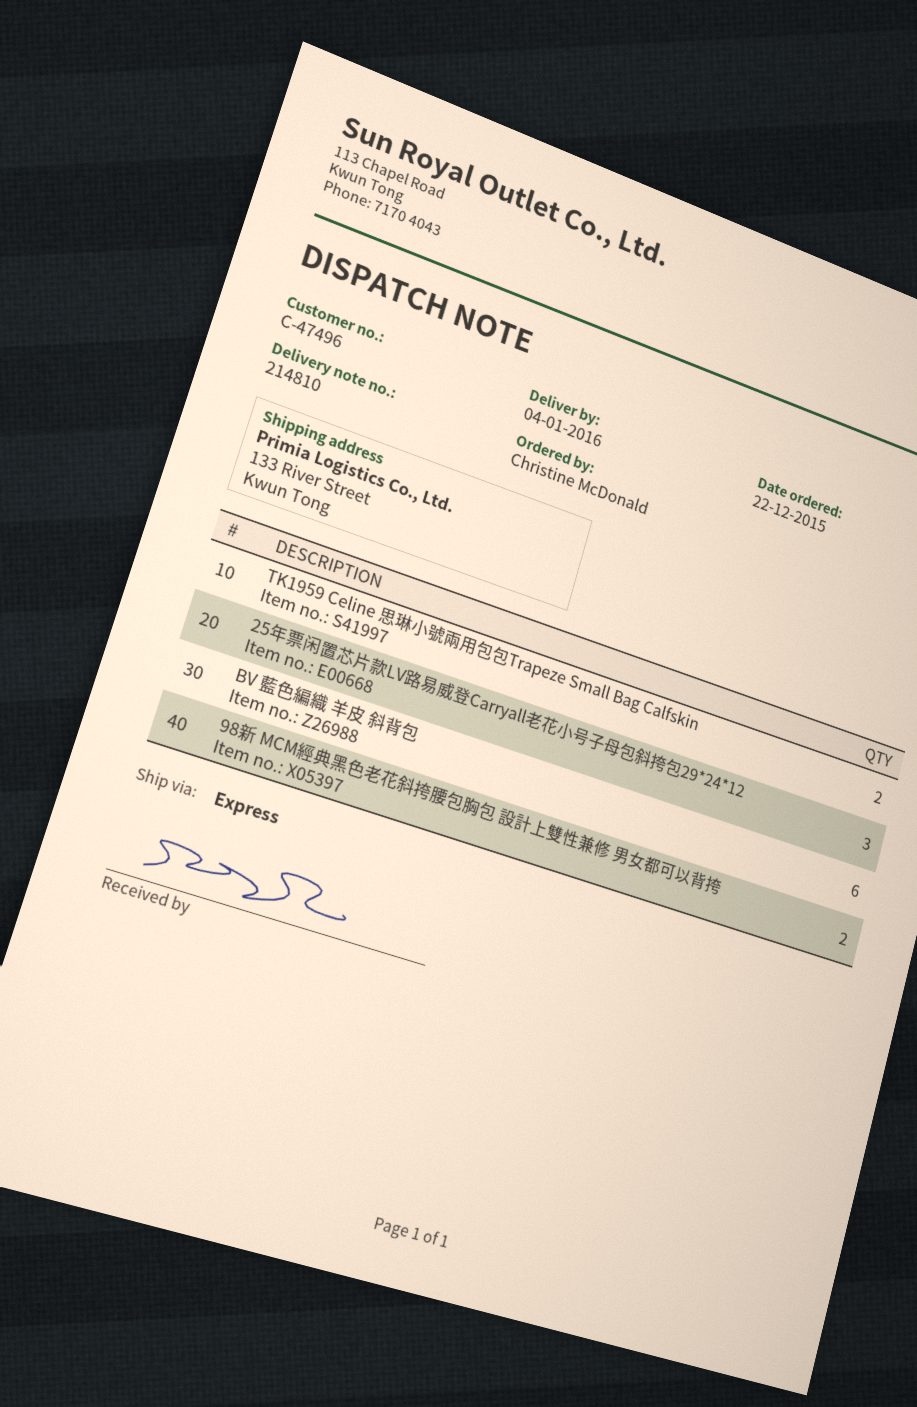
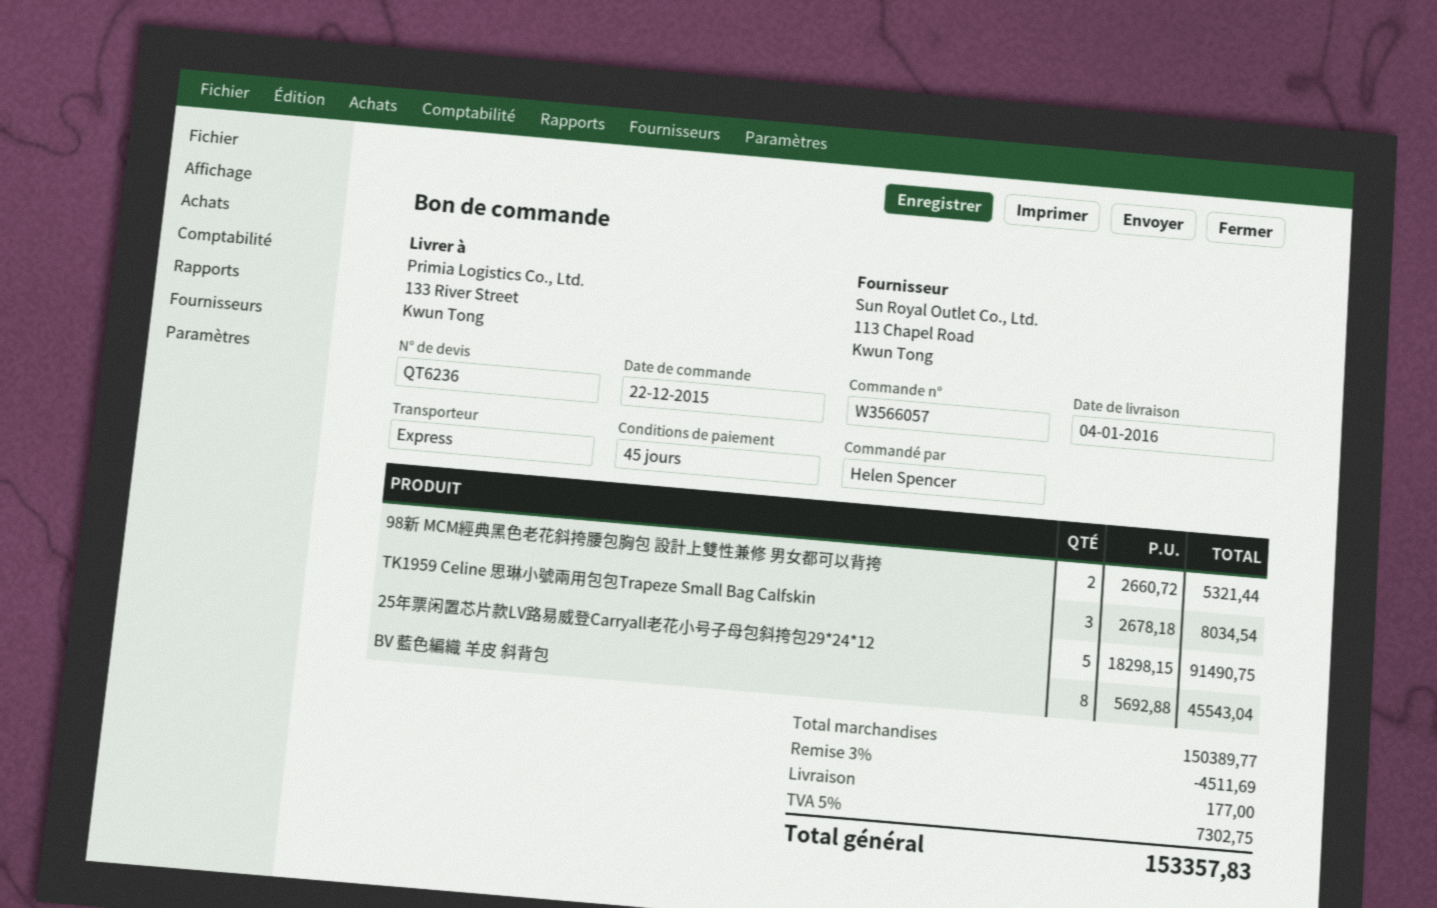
ordered by: Christine McDonald -> Helen Spencer
TK1959 Celine 思琳小號兩用包包Trapeze Small Bag Calfskin: 2 -> 3
25年票闲置芯片款LV路易威登Carryall老花小号子母包斜挎包29*24*12: 3 -> 5
BV 藍色編織 羊皮 斜背包: 6 -> 8

